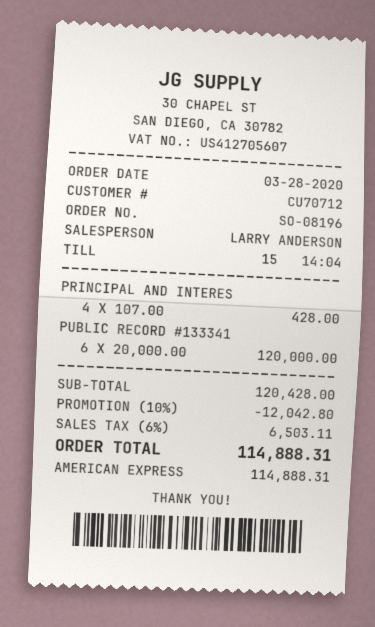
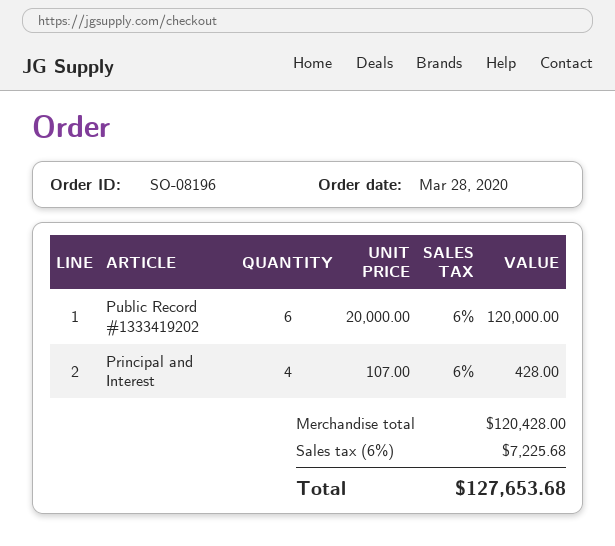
discount: 10% = 12042.80 -> none
tax: 6% = 6503.11 -> 6% = 7225.68
total: 114888.31 -> 127653.68

